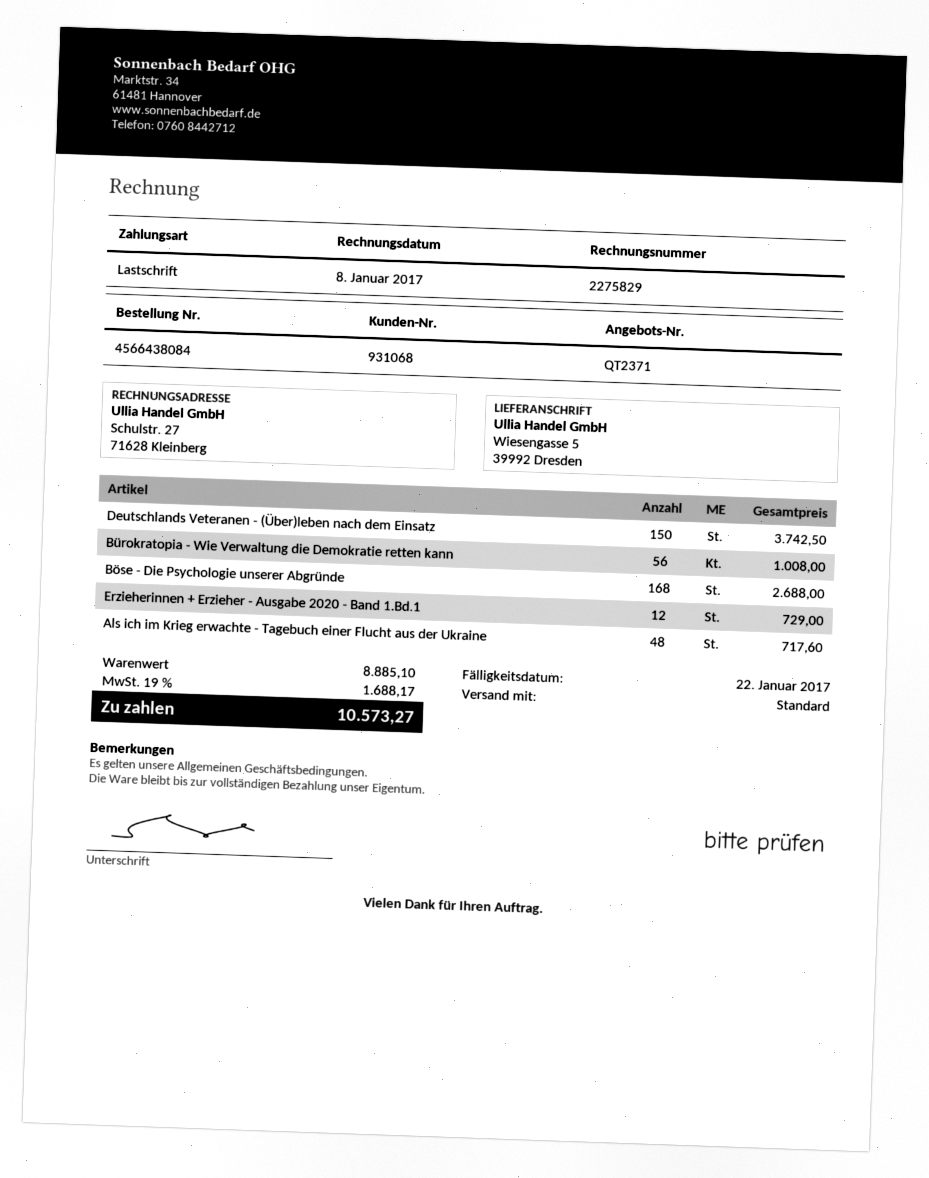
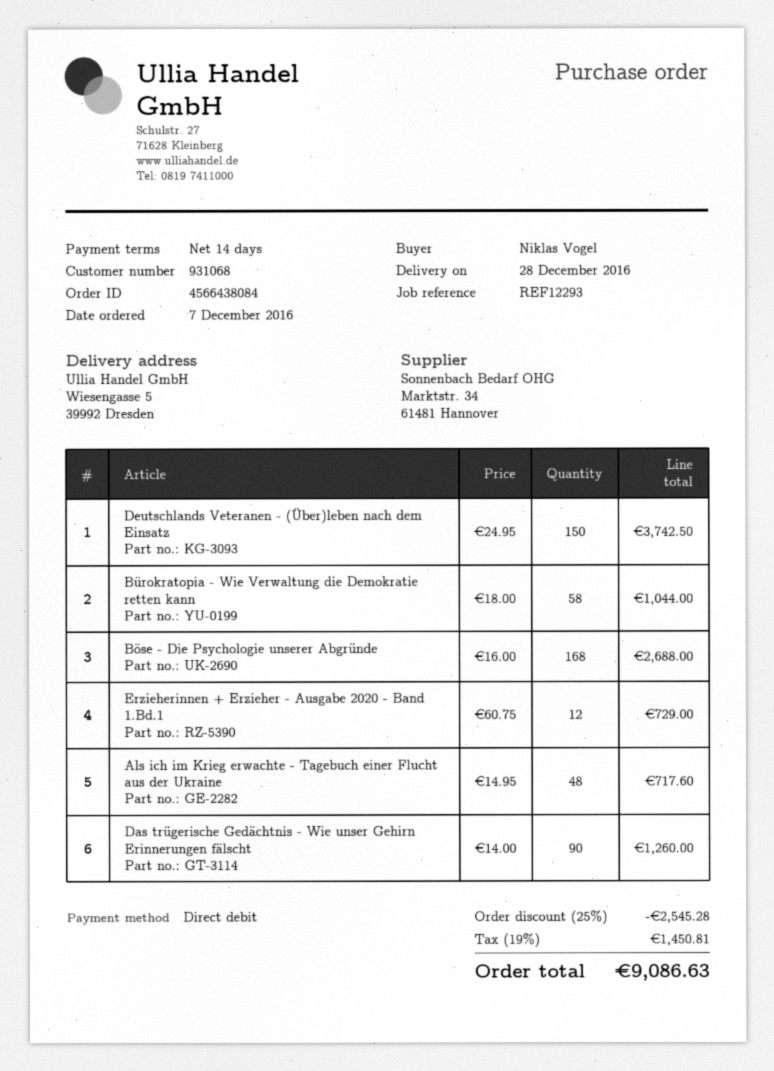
Bürokratopia - Wie Verwaltung die Demokratie retten kann: 56 for 1008.00 -> 58 for 1044.00
Das trügerische Gedächtnis - Wie unser Gehirn Erinnerungen fälscht: none -> 90 for 1260.00
discount: none -> 25% = 2545.28
tax: 19% = 1688.17 -> 19% = 1450.81
total: 10573.27 -> 9086.63

